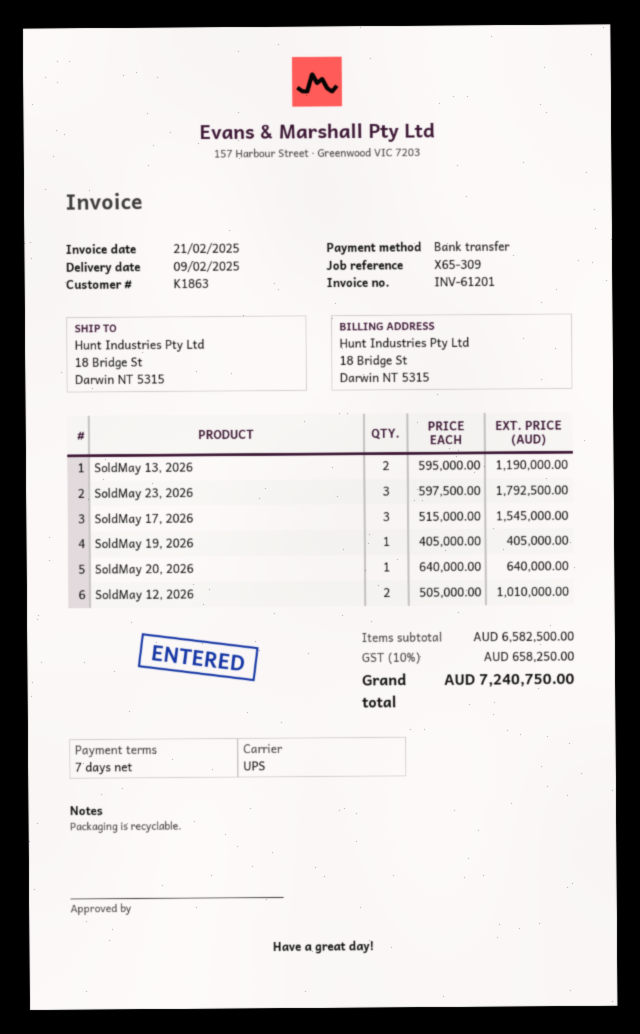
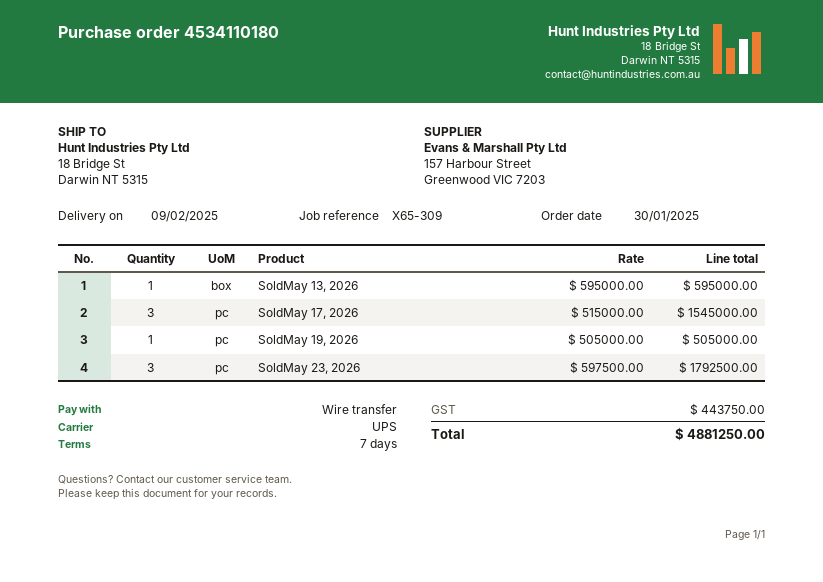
SoldMay 13, 2026: 2 x 595000.00 = 1190000.00 -> 1 x 595000.00 = 595000.00
SoldMay 19, 2026: 1 x 405000.00 = 405000.00 -> 1 x 505000.00 = 505000.00
SoldMay 20, 2026: 1 x 640000.00 = 640000.00 -> none
SoldMay 12, 2026: 2 x 505000.00 = 1010000.00 -> none
tax: 658250.00 -> 443750.00
total: 7240750.00 -> 4881250.00

